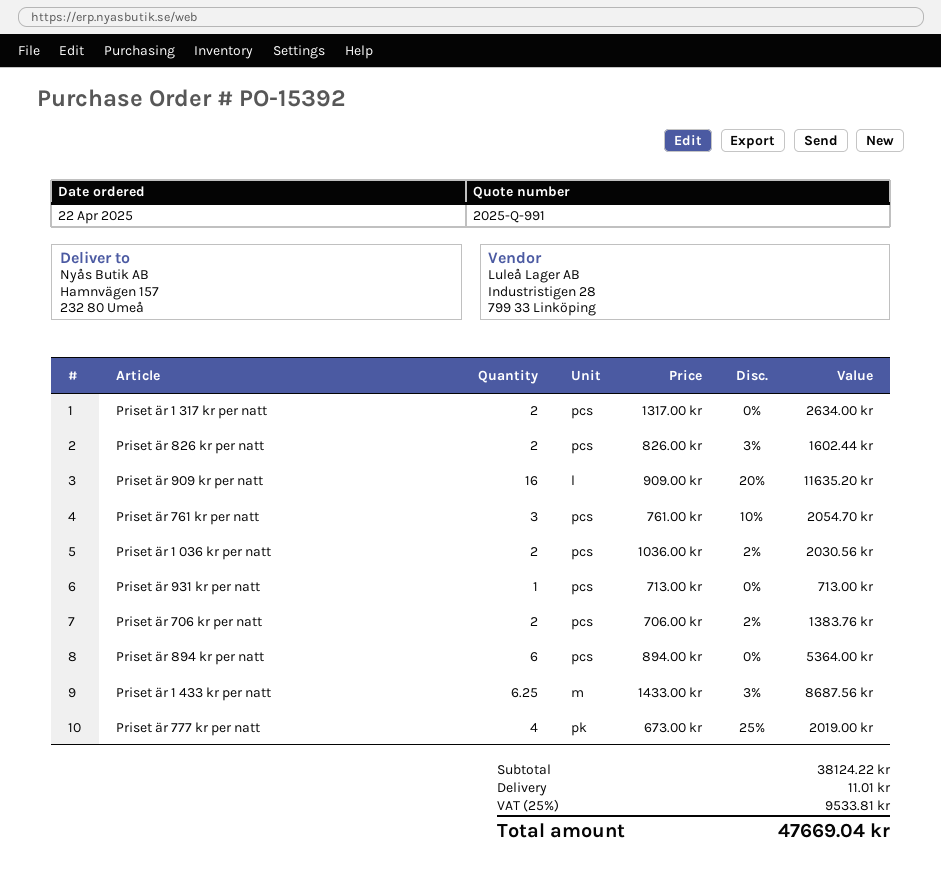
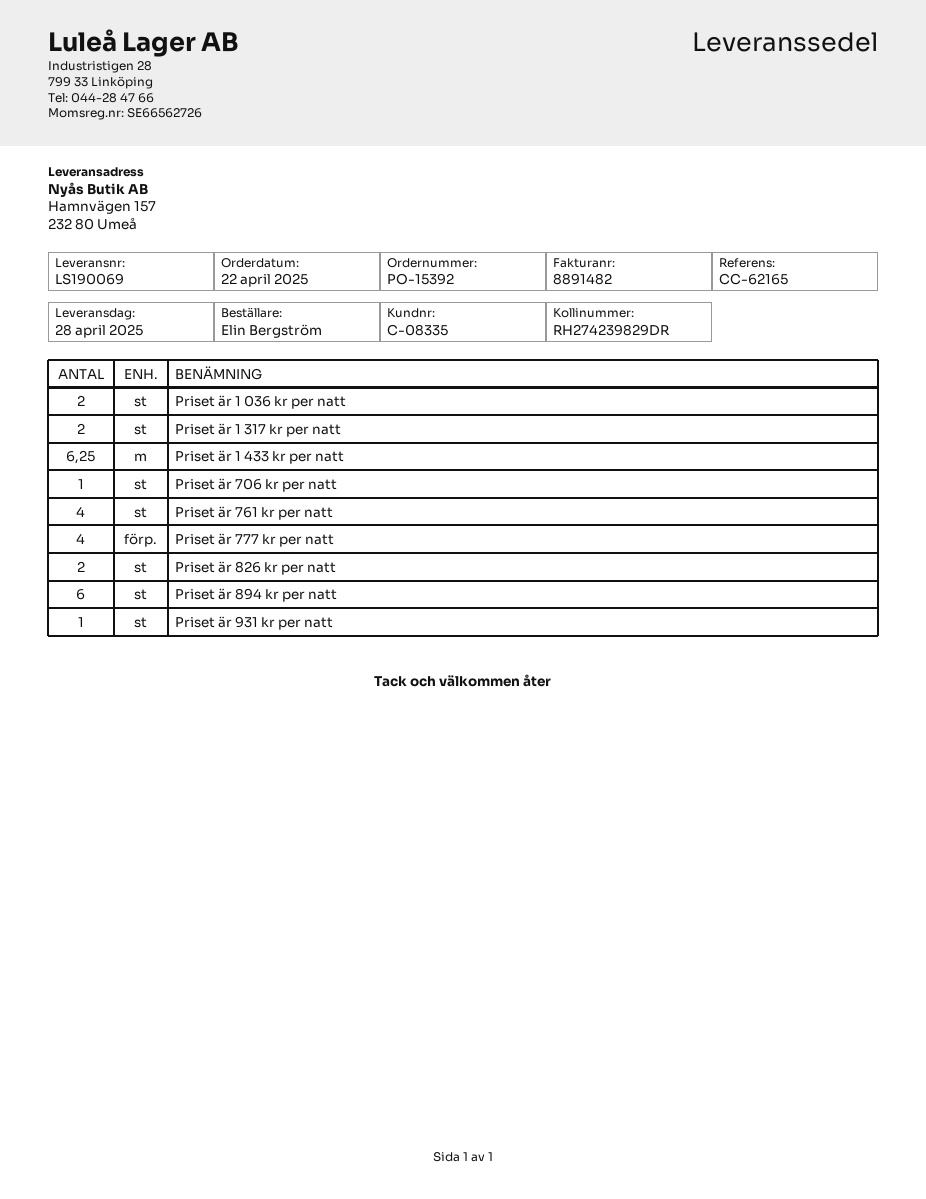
Priset är 909 kr per natt: 16 -> none
Priset är 761 kr per natt: 3 -> 4
Priset är 706 kr per natt: 2 -> 1

